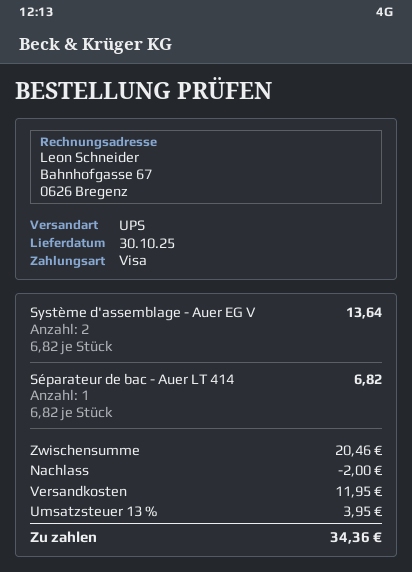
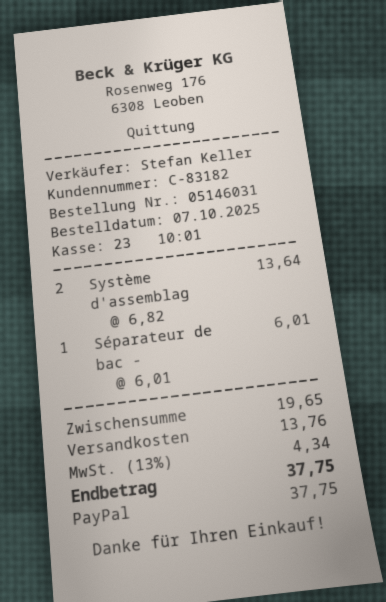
payment method: Visa -> PayPal
Séparateur de bac - Auer LT 414: 1 x 6.82 = 6.82 -> 1 x 6.01 = 6.01
subtotal: 20.46 -> 19.65
discount: 2.00 -> none
shipping: 11.95 -> 13.76
tax: 13% = 3.95 -> 13% = 4.34
total: 34.36 -> 37.75

